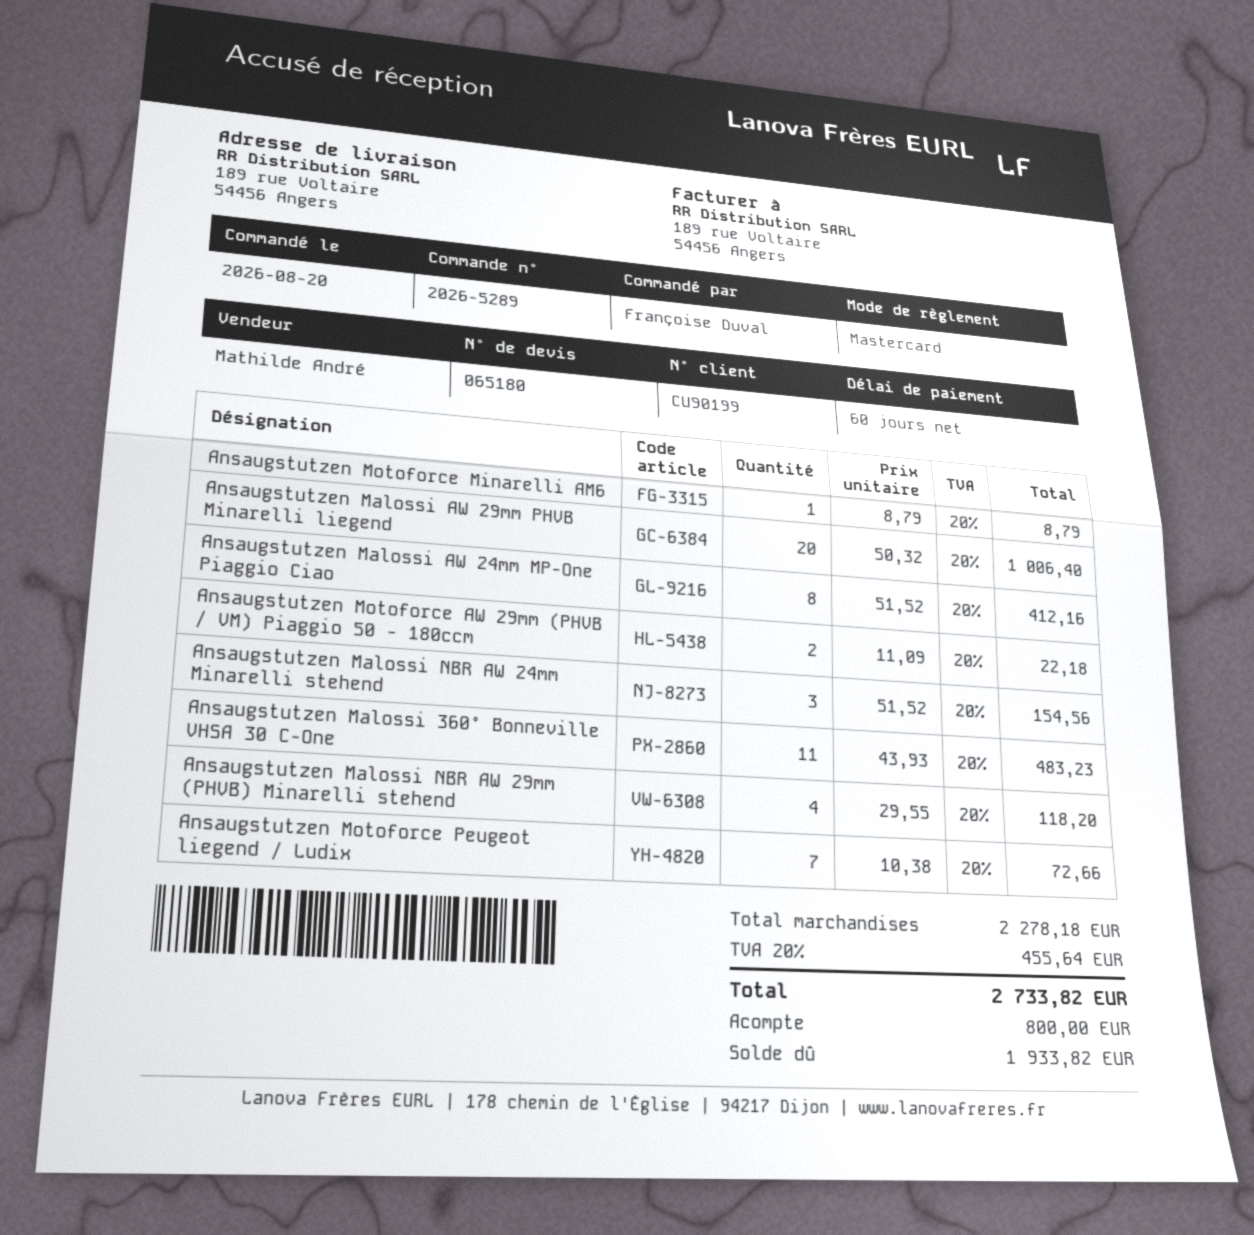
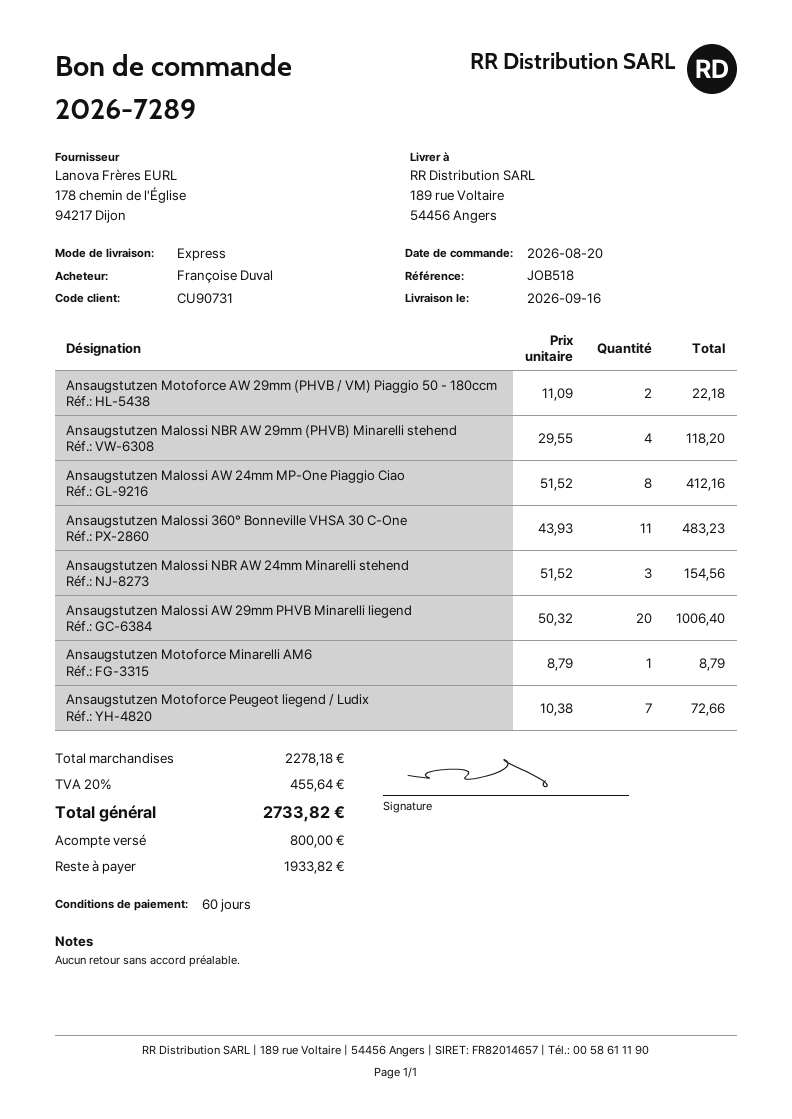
order number: 2026-5289 -> 2026-7289
customer number: CU90199 -> CU90731

